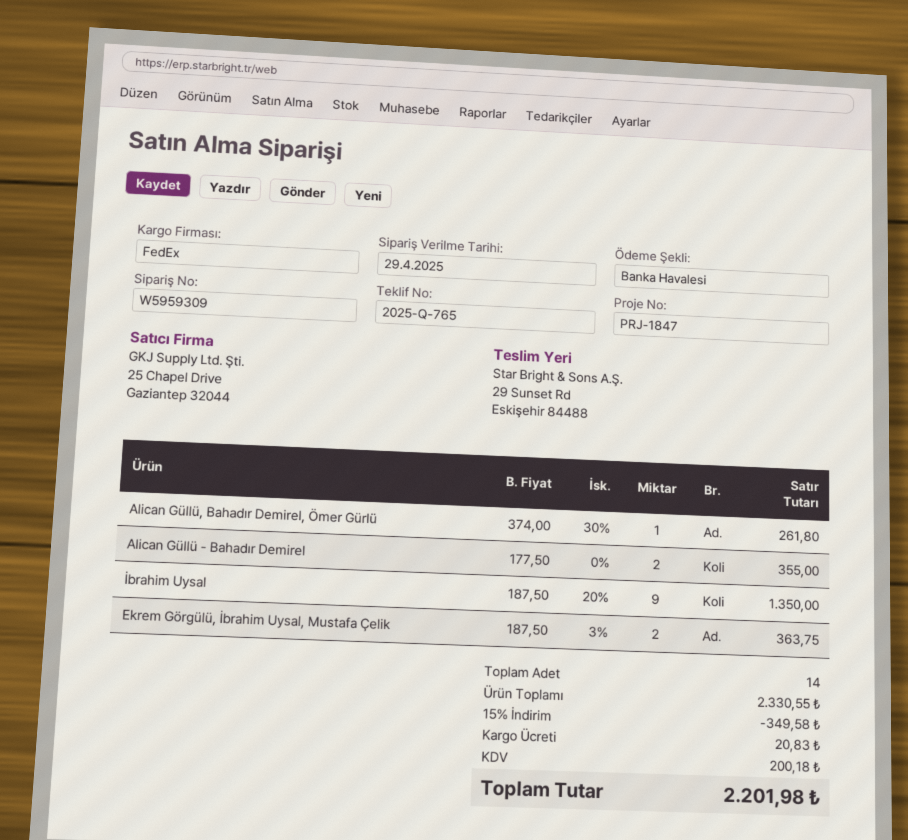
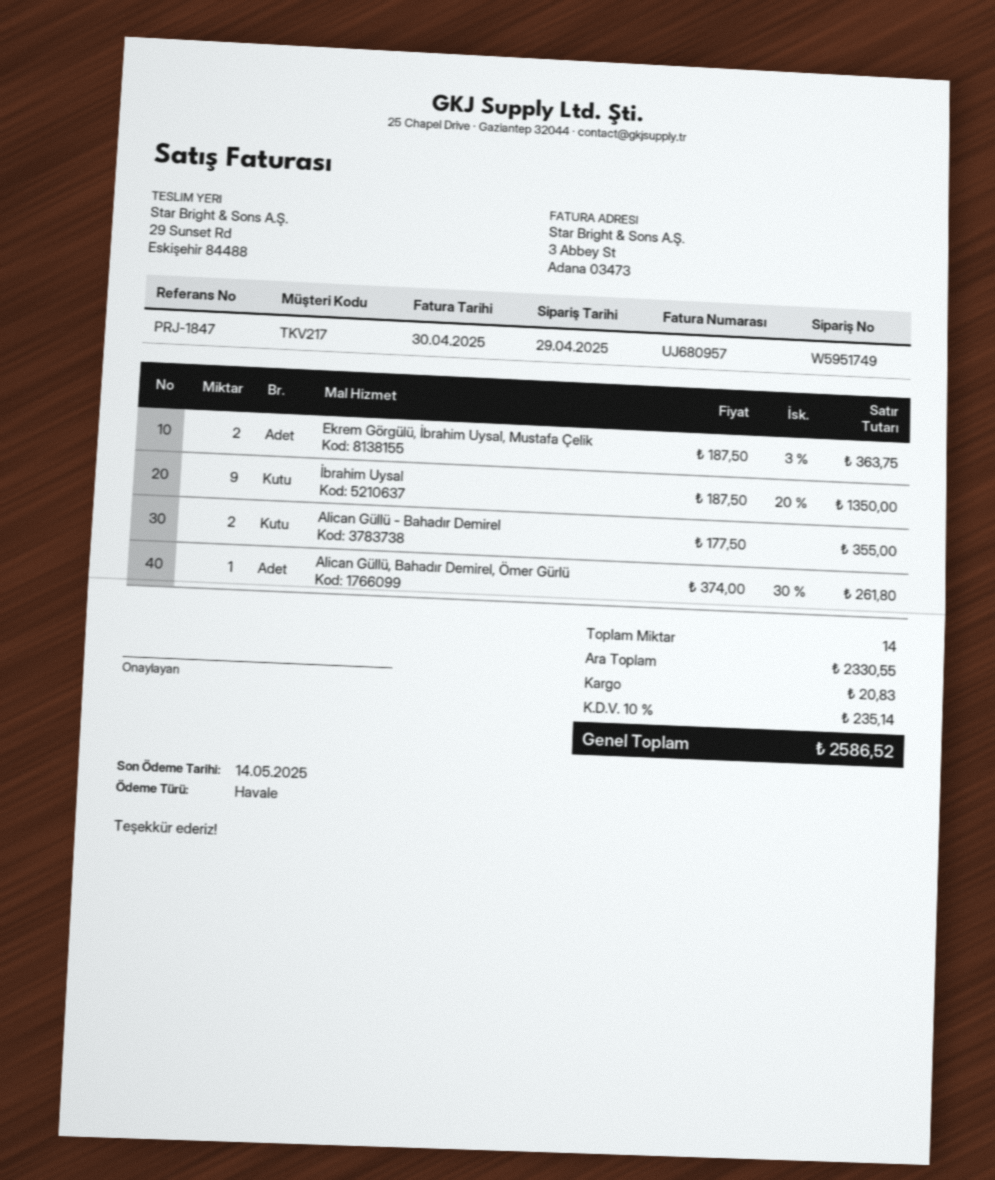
order number: W5959309 -> W5951749
discount: 15% = 349.58 -> none
tax: 200.18 -> 235.14
total: 2201.98 -> 2586.52

